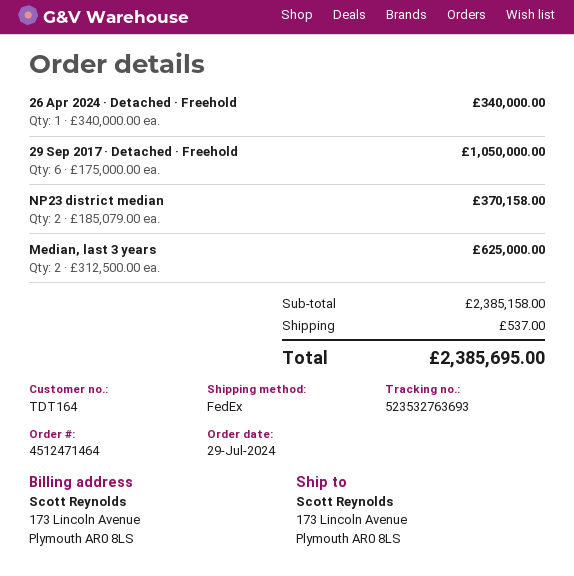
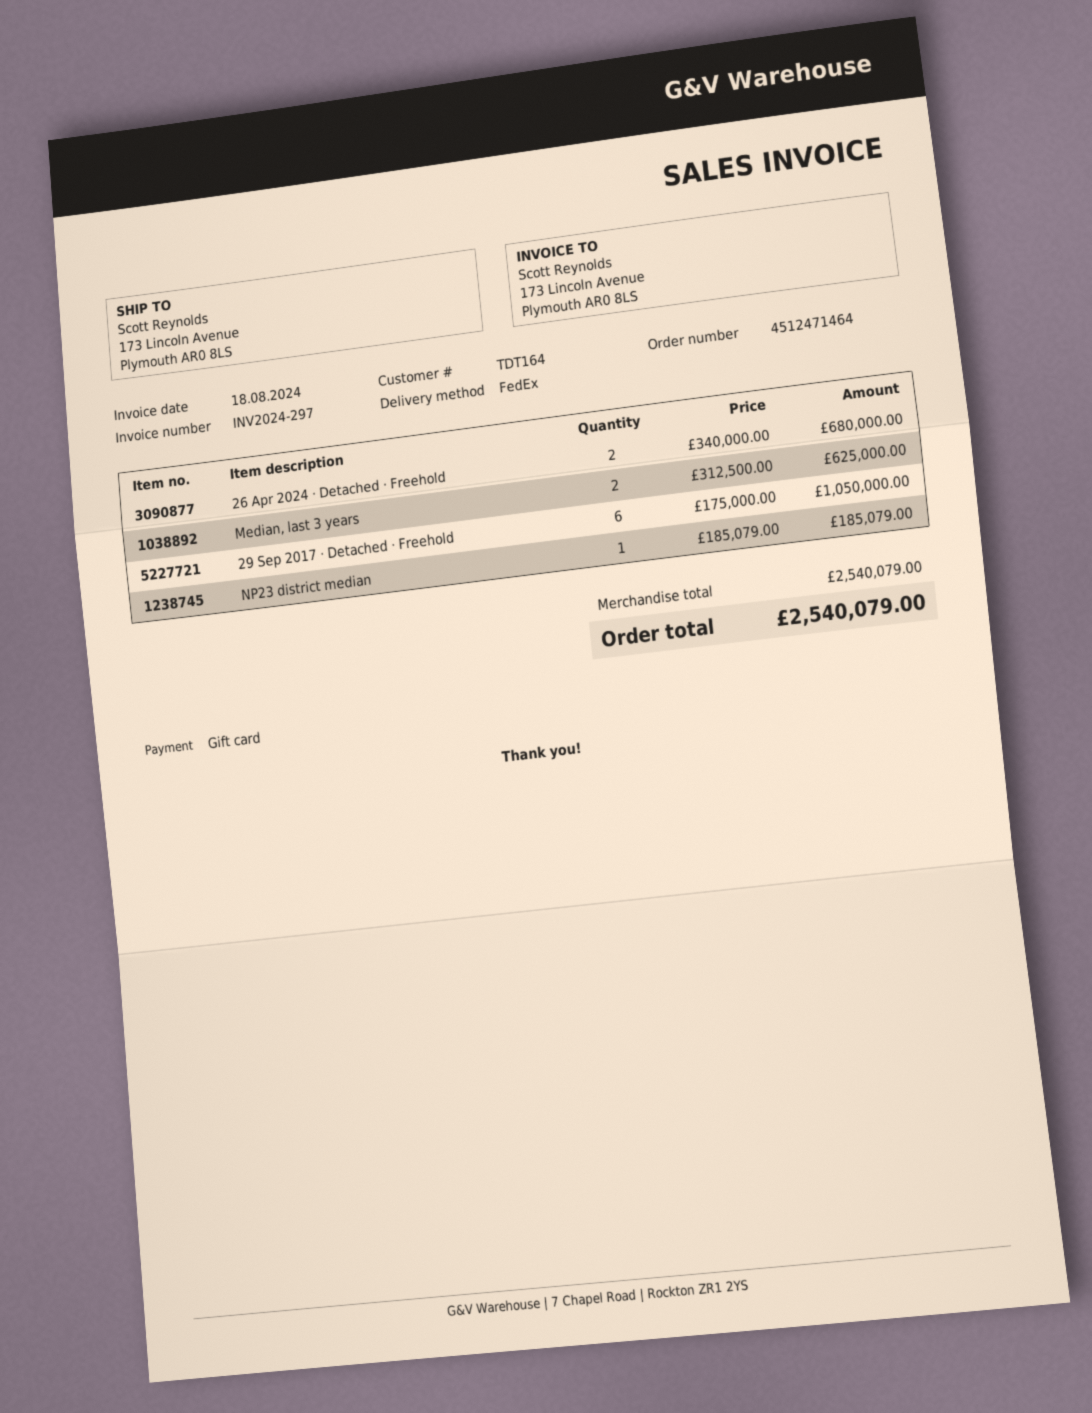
26 Apr 2024 · Detached · Freehold: 1 x 340000.00 = 340000.00 -> 2 x 340000.00 = 680000.00
NP23 district median: 2 x 185079.00 = 370158.00 -> 1 x 185079.00 = 185079.00
subtotal: 2385158.00 -> 2540079.00
shipping: 537.00 -> none
total: 2385695.00 -> 2540079.00

